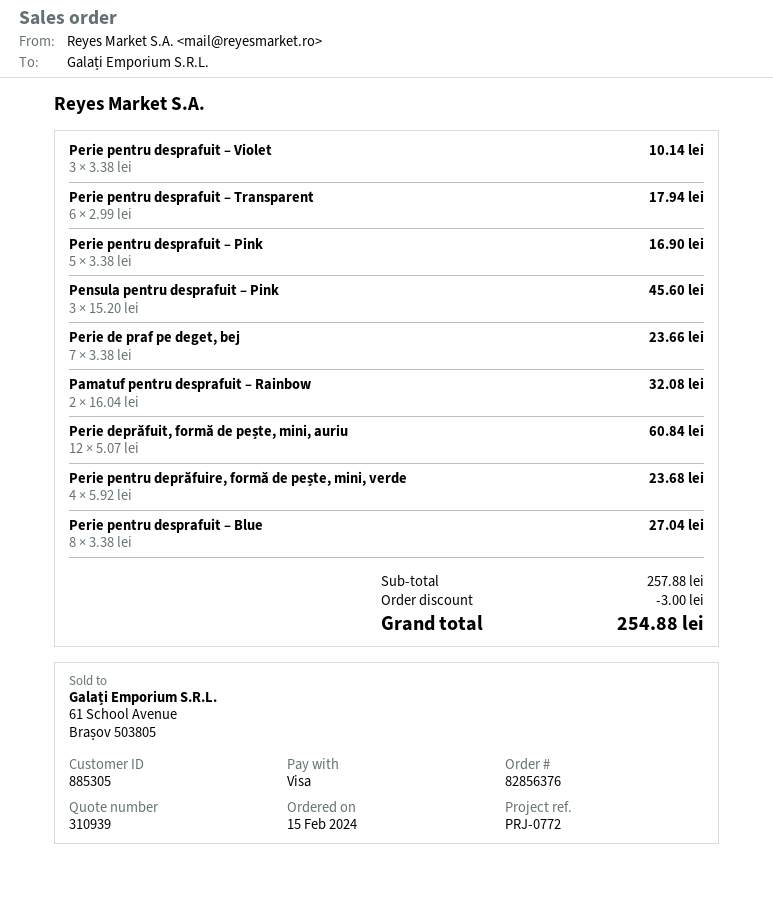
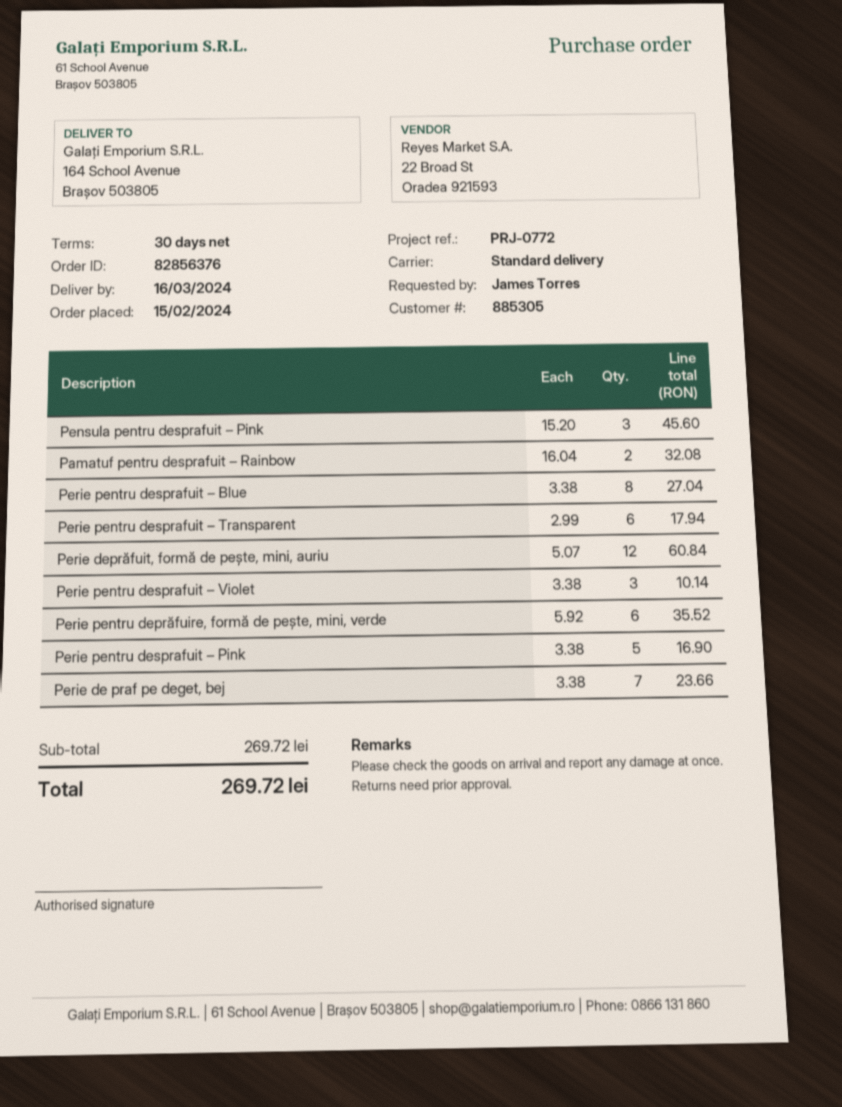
Perie pentru deprăfuire, formă de pește, mini, verde: 4 x 5.92 = 23.68 -> 6 x 5.92 = 35.52
subtotal: 257.88 -> 269.72
discount: 3.00 -> none
total: 254.88 -> 269.72

